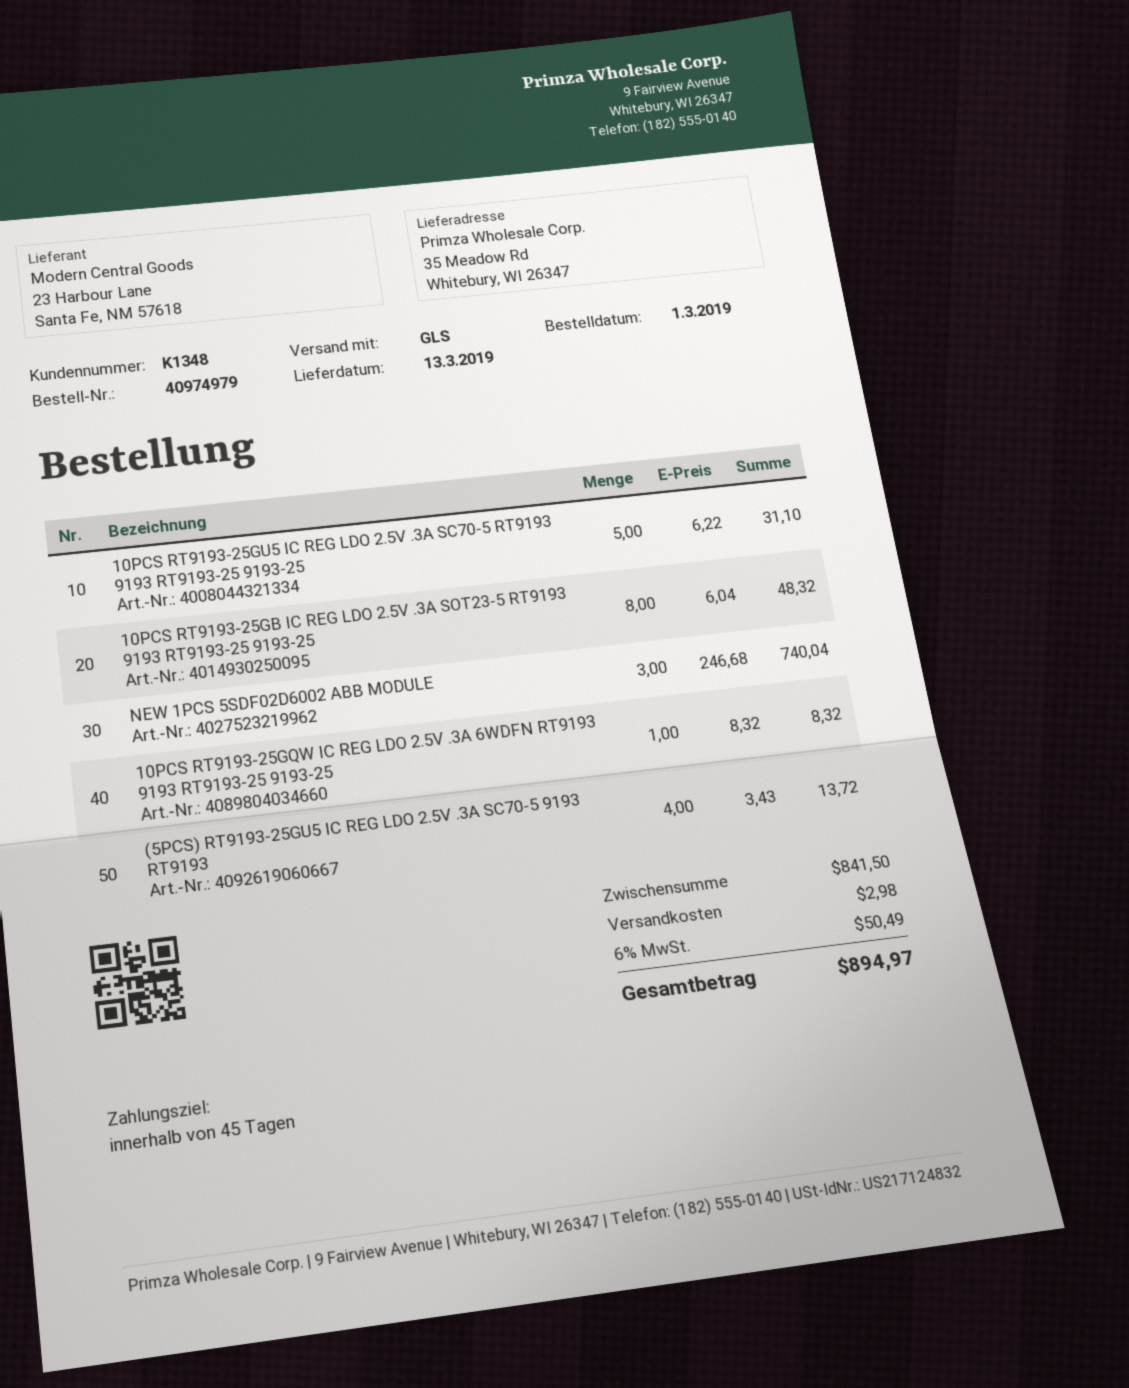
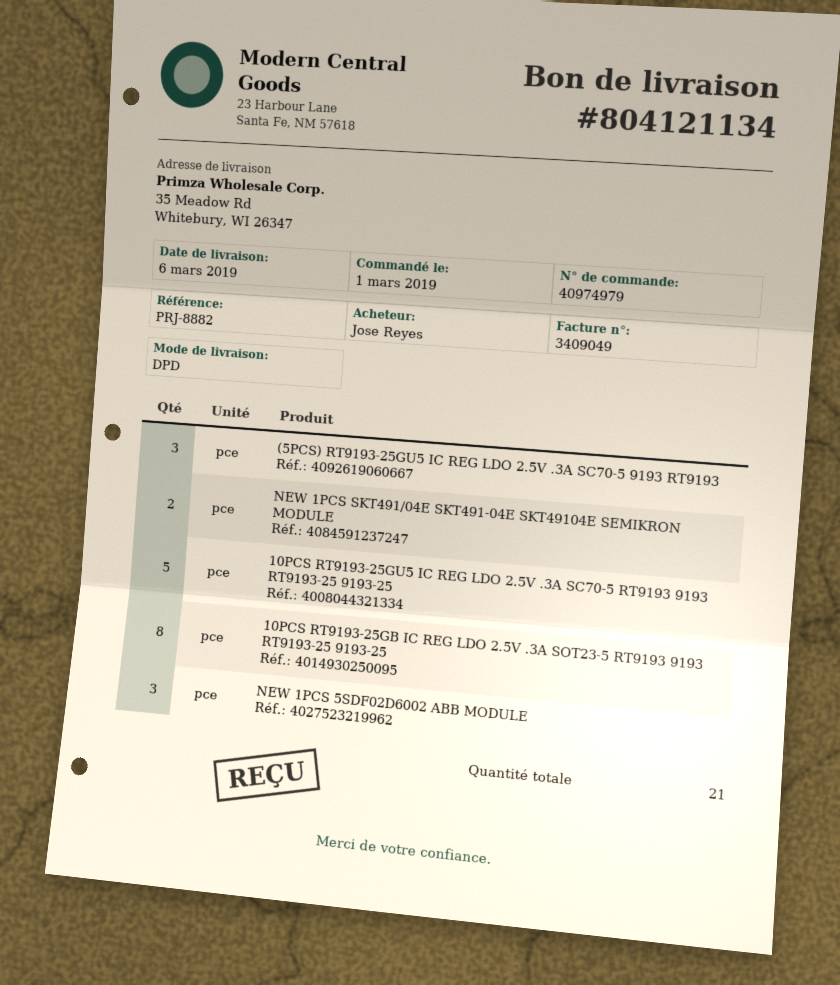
delivery date: 2019-03-13 -> 2019-03-06
shipping method: GLS -> DPD
10PCS RT9193-25GQW IC REG LDO 2.5V .3A 6WDFN RT9193 9193 RT9193-25 9193-25: 1 -> none
(5PCS) RT9193-25GU5 IC REG LDO 2.5V .3A SC70-5 9193 RT9193: 4 -> 3
NEW 1PCS SKT491/04E SKT491-04E SKT49104E SEMIKRON MODULE: none -> 2

